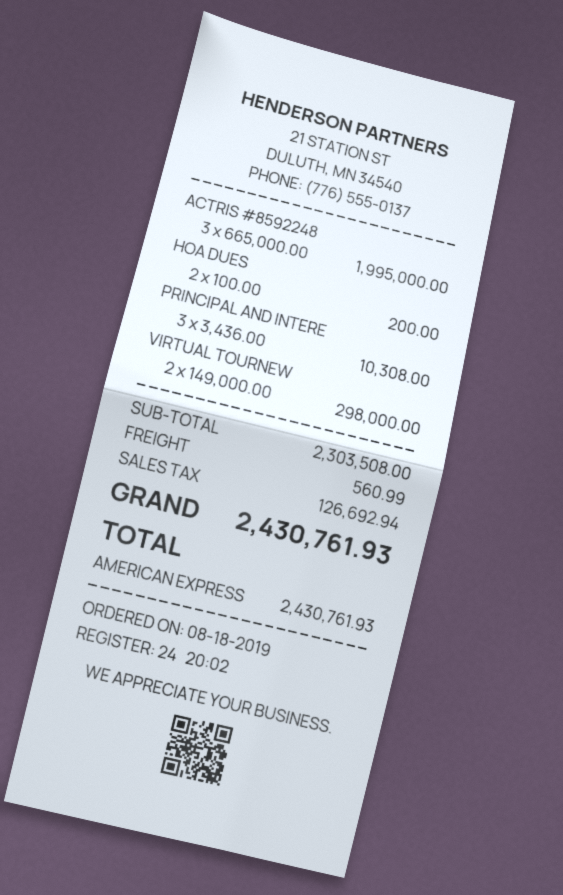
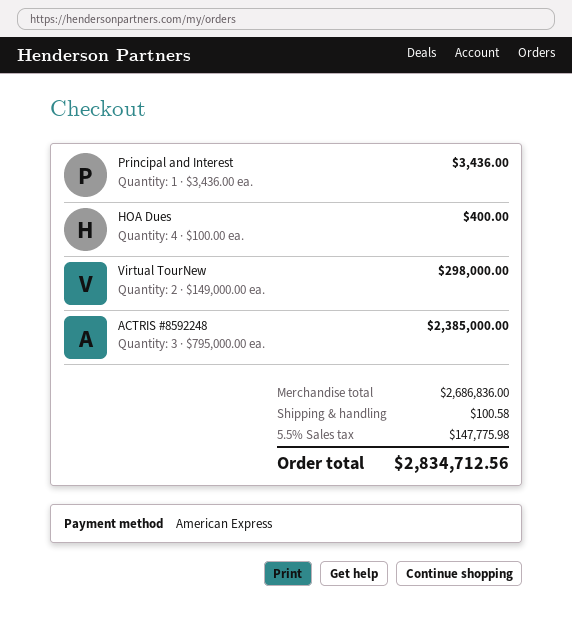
ACTRIS #8592248: 3 x 665000.00 = 1995000.00 -> 3 x 795000.00 = 2385000.00
HOA DUES: 2 x 100.00 = 200.00 -> 4 x 100.00 = 400.00
PRINCIPAL AND INTERE: 3 x 3436.00 = 10308.00 -> 1 x 3436.00 = 3436.00
subtotal: 2303508.00 -> 2686836.00
shipping: 560.99 -> 100.58
tax: 126692.94 -> 147775.98
total: 2430761.93 -> 2834712.56

